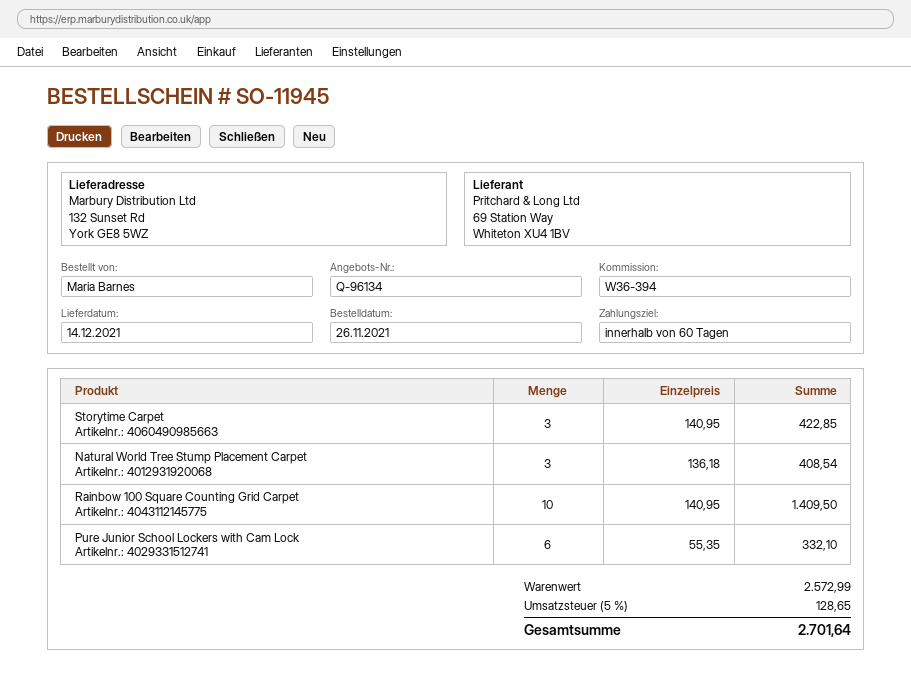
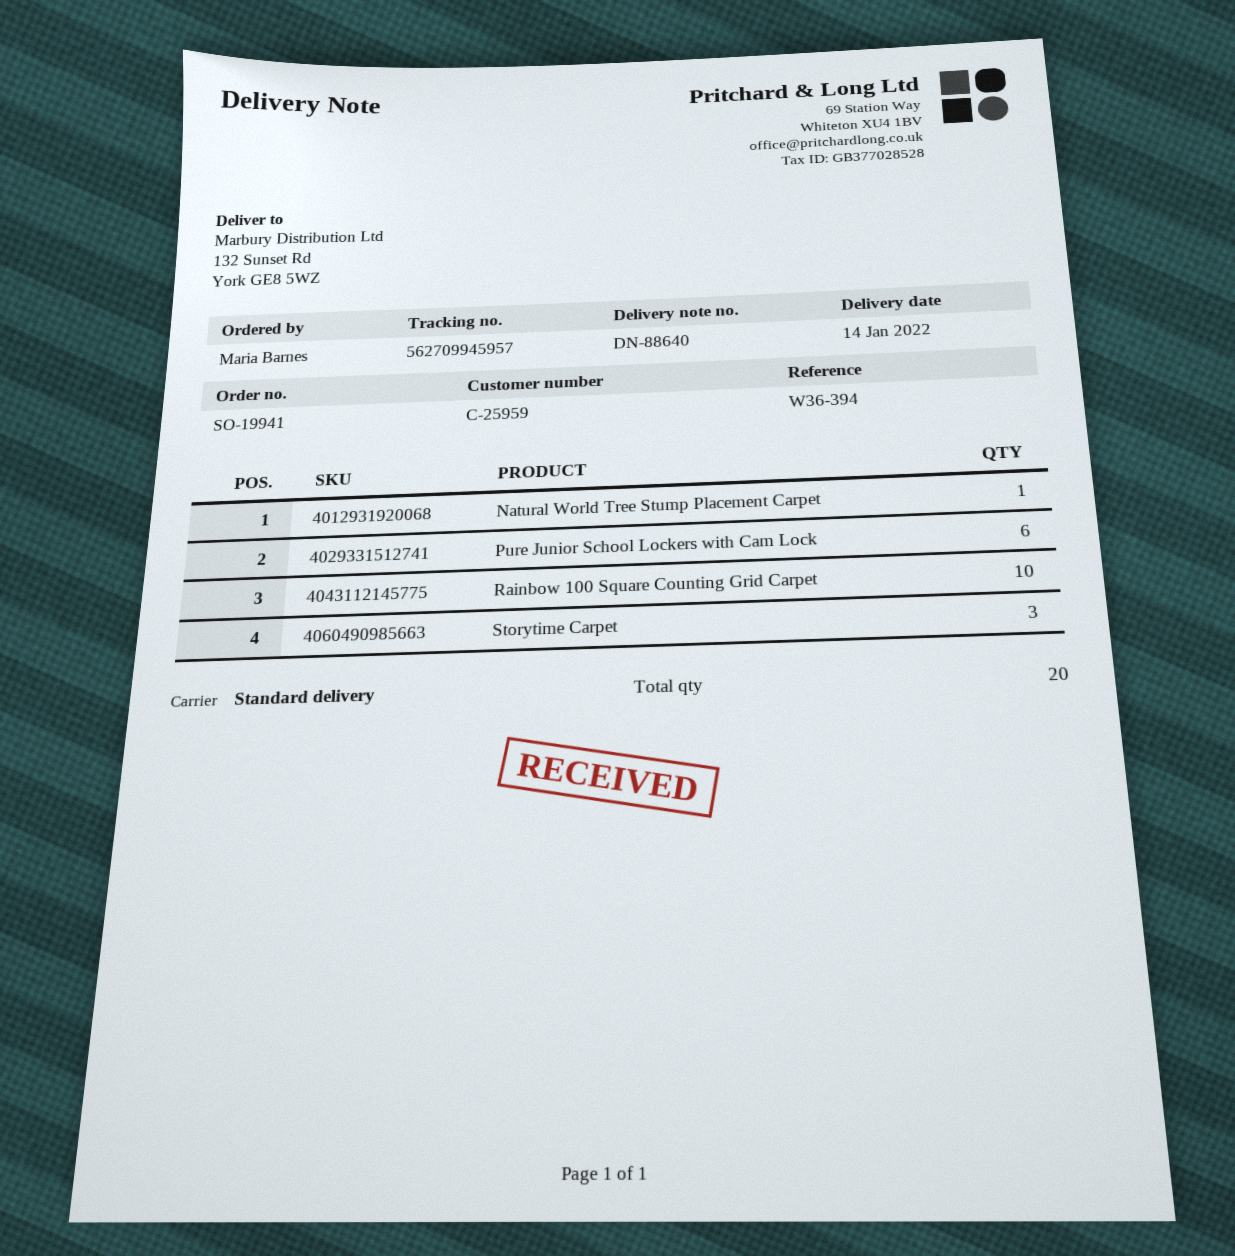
order number: SO-11945 -> SO-19941
delivery date: 2021-12-14 -> 2022-01-14
Natural World Tree Stump Placement Carpet: 3 -> 1

